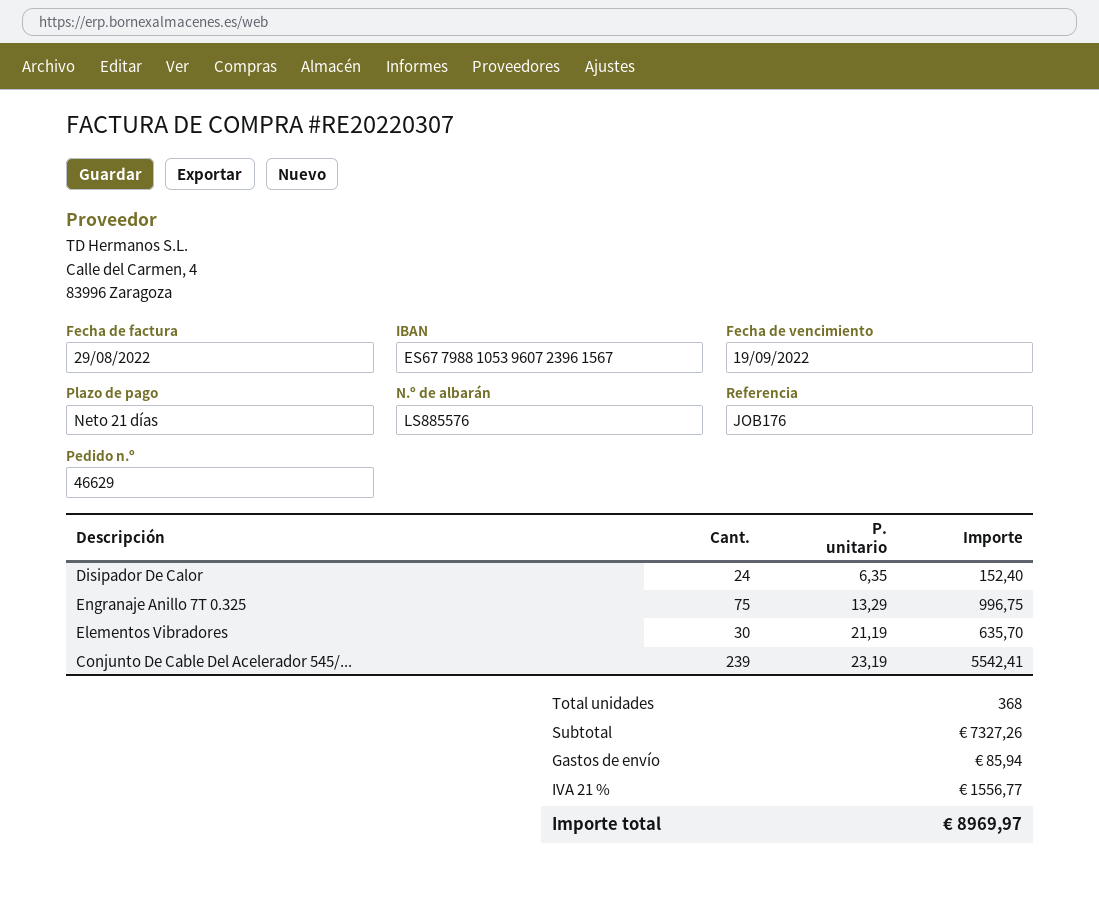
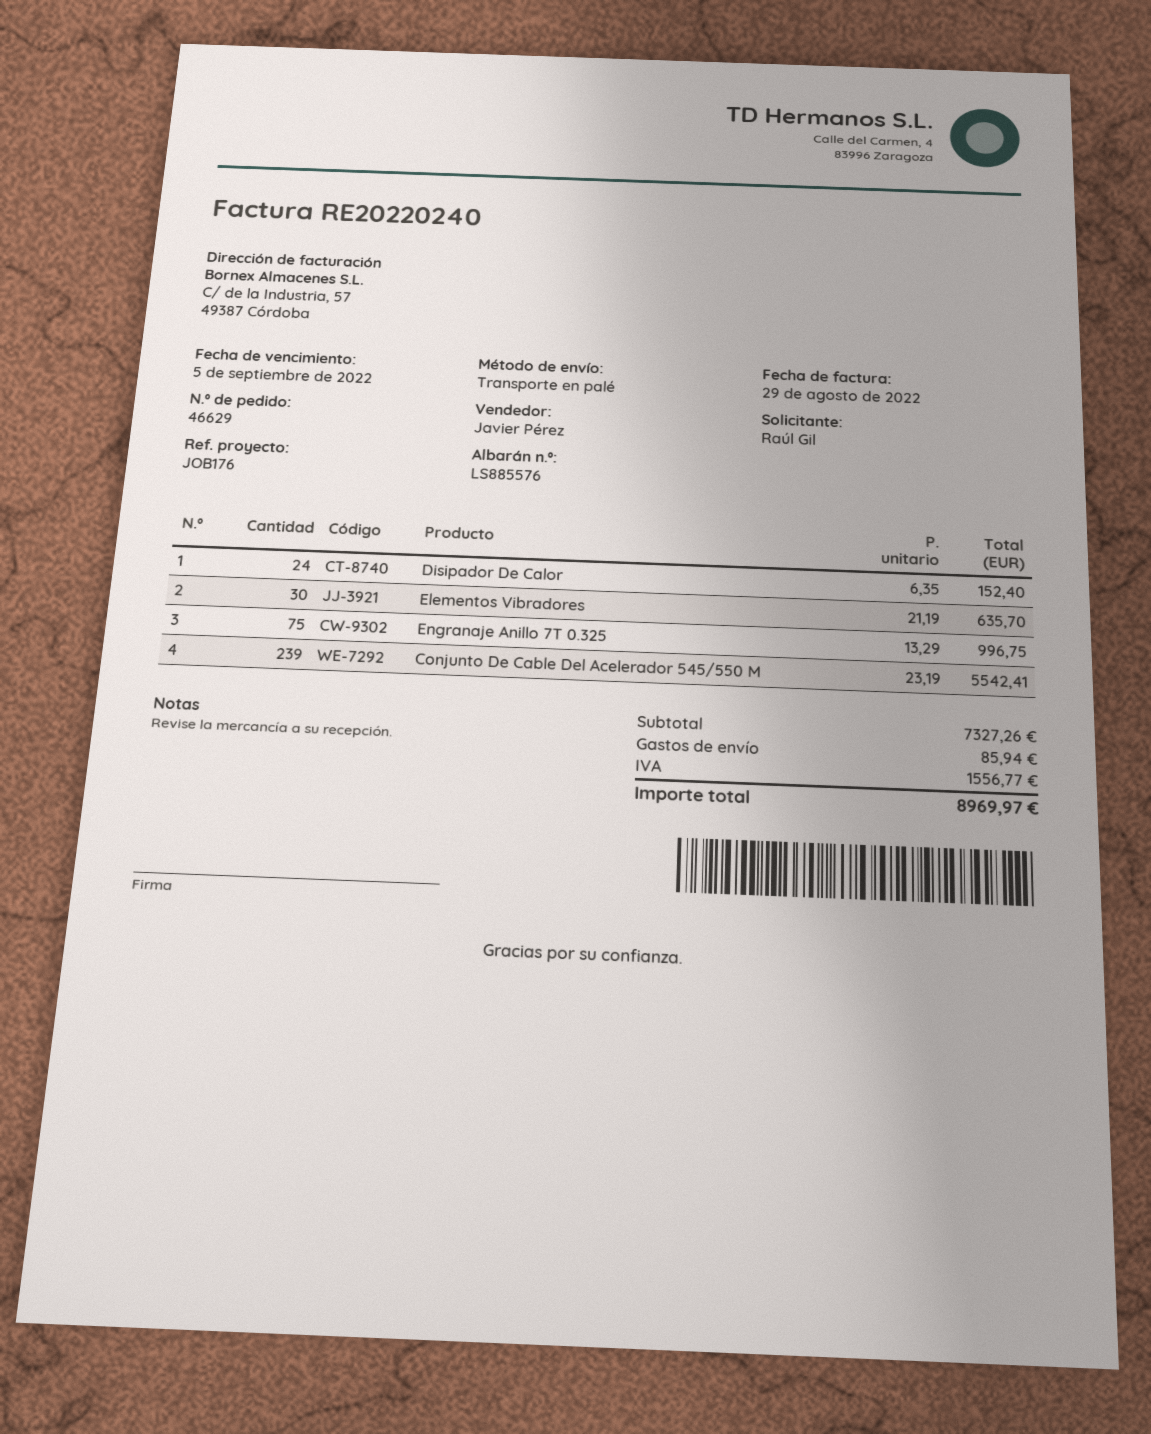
invoice number: RE20220307 -> RE20220240
due date: 2022-09-19 -> 2022-09-05

